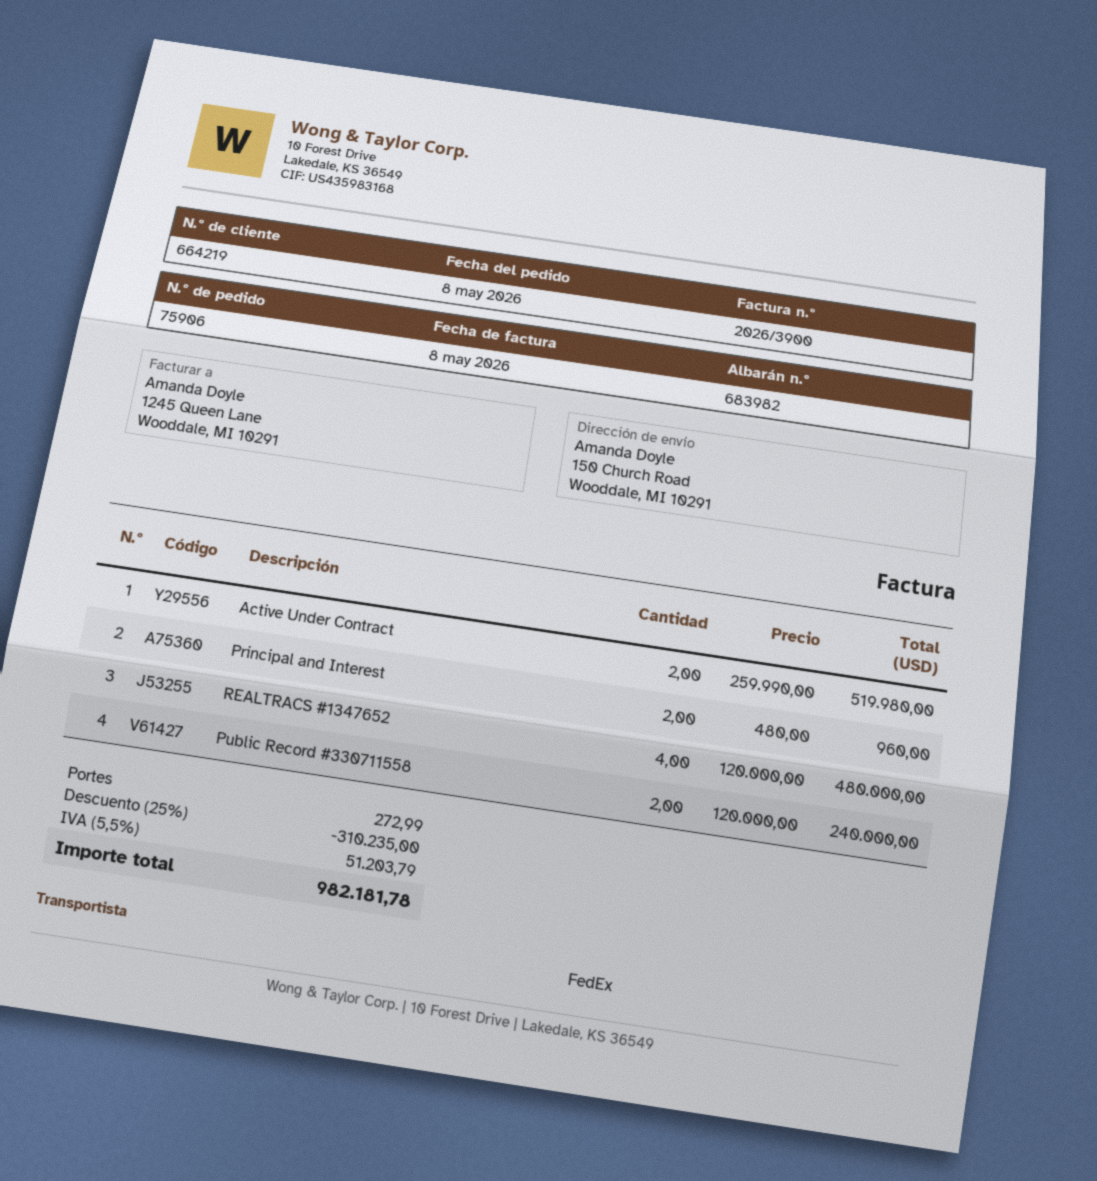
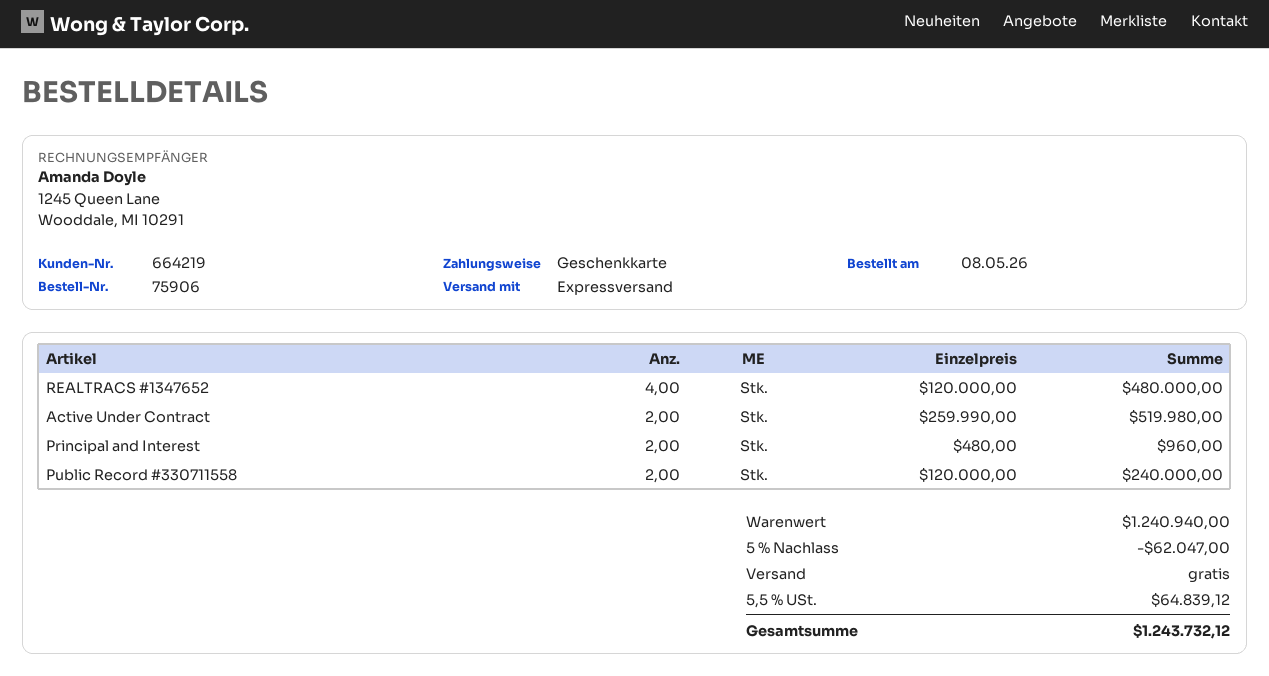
shipping method: FedEx -> express
discount: 25% = 310235.00 -> 5% = 62047.00
shipping: 272.99 -> 0.00
tax: 5.5% = 51203.79 -> 5.5% = 64839.12
total: 982181.78 -> 1243732.12

